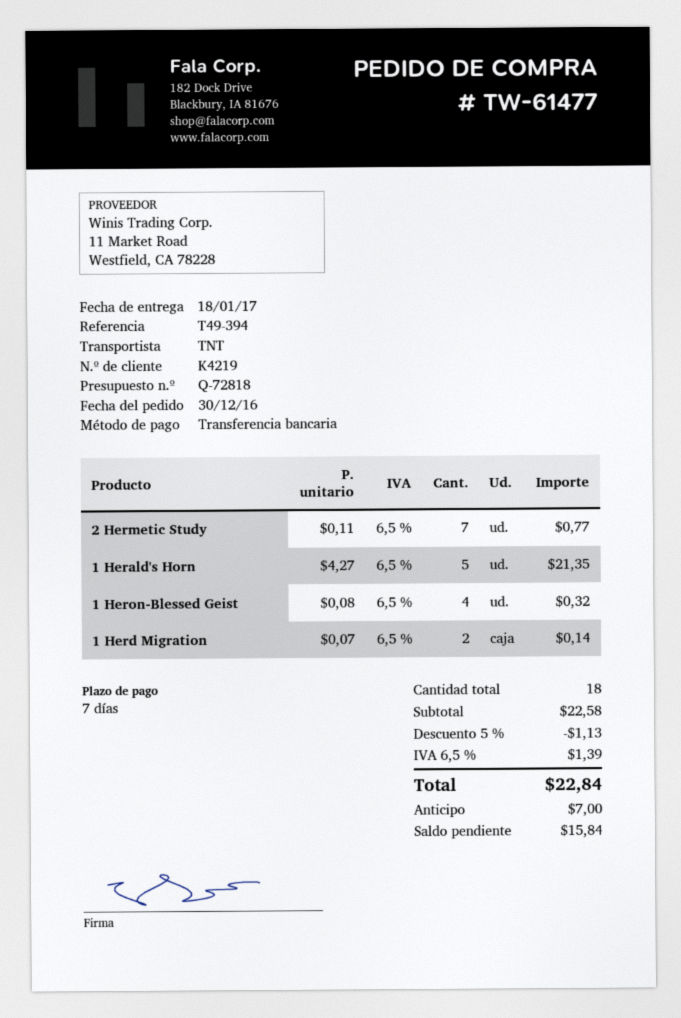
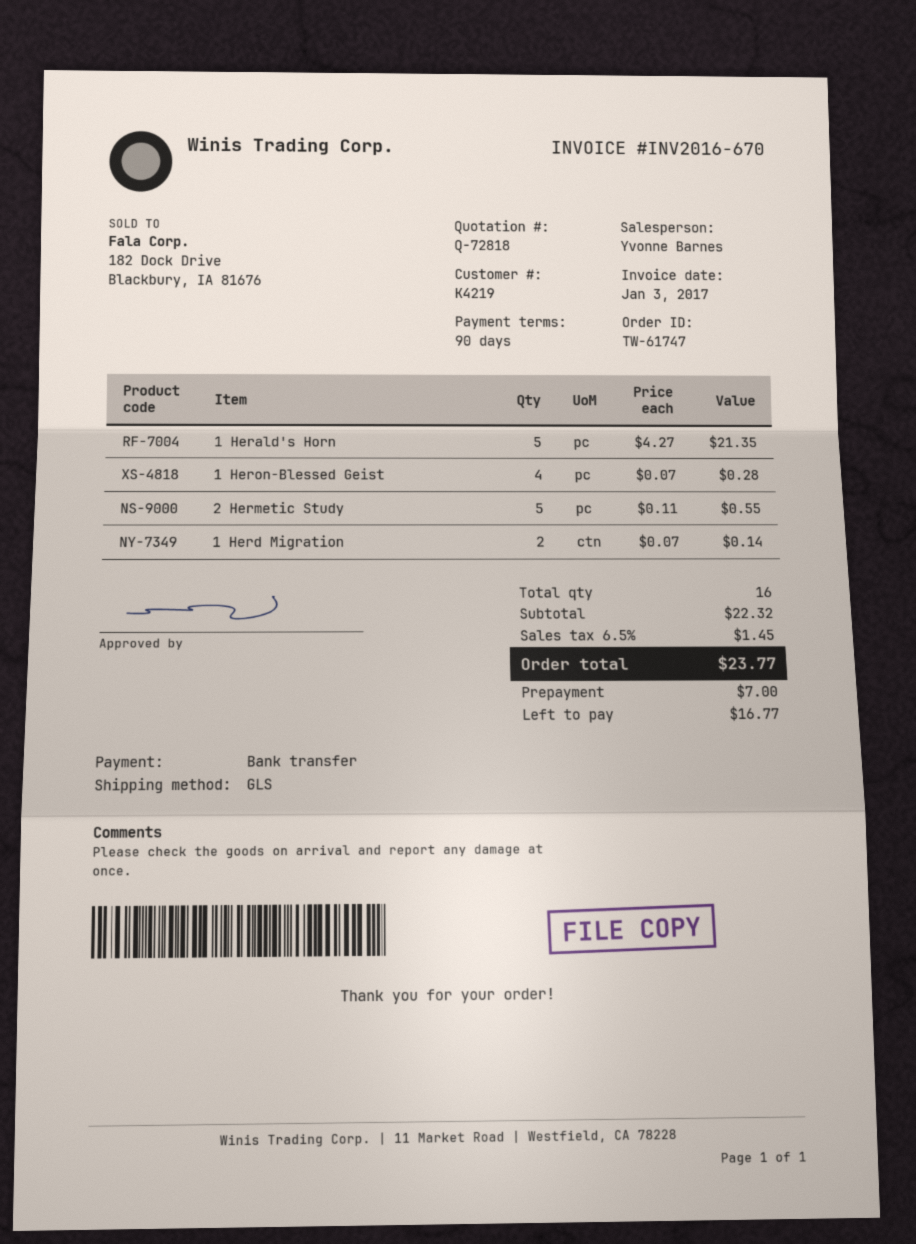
order number: TW-61477 -> TW-61747
payment terms: 7 days -> 90 days
shipping method: TNT -> GLS
2 Hermetic Study: 7 x 0.11 = 0.77 -> 5 x 0.11 = 0.55
1 Heron-Blessed Geist: 4 x 0.08 = 0.32 -> 4 x 0.07 = 0.28
total quantity: 18 -> 16
subtotal: 22.58 -> 22.32
discount: 5% = 1.13 -> none
tax: 6.5% = 1.39 -> 6.5% = 1.45
total: 22.84 -> 23.77
balance: 15.84 -> 16.77

